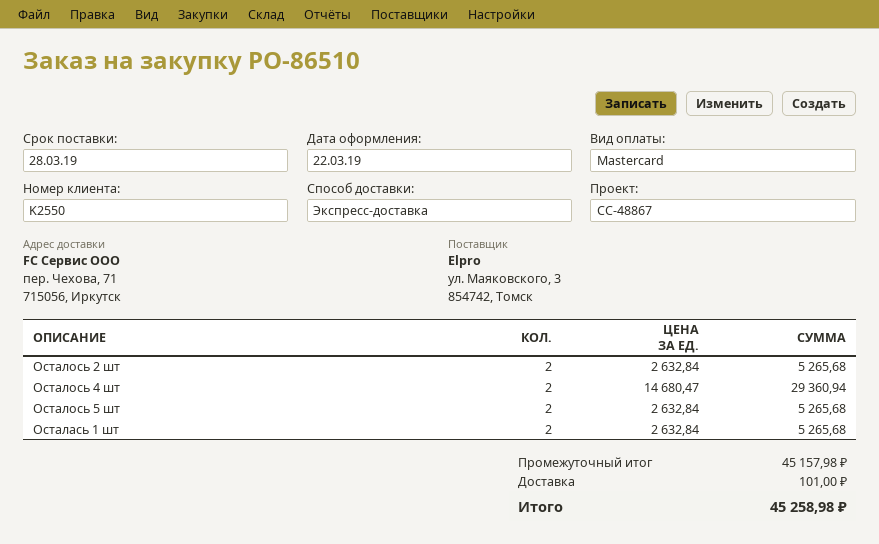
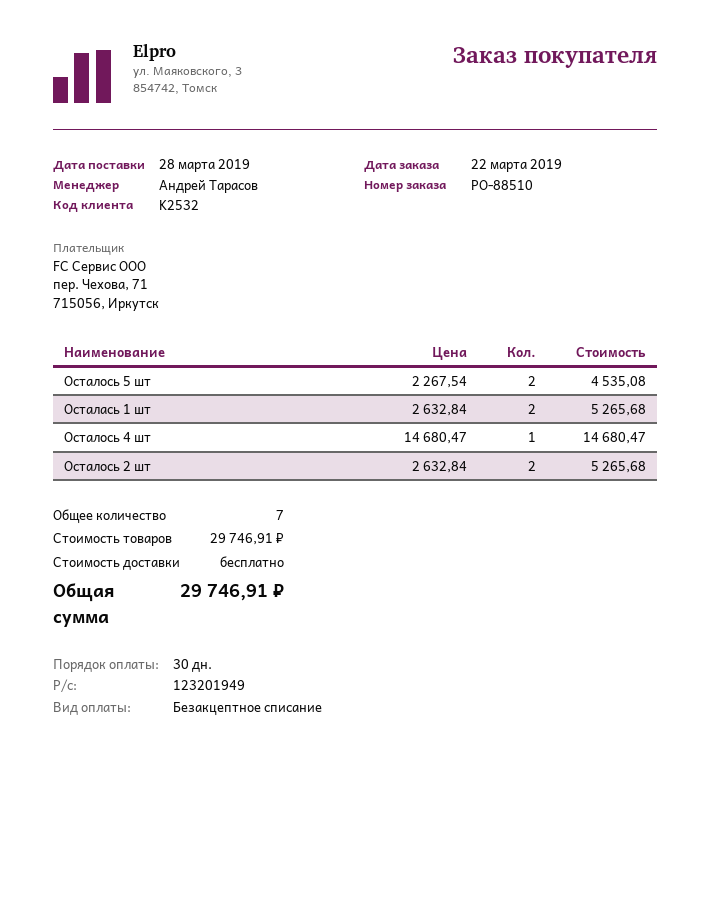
order number: PO-86510 -> PO-88510
customer number: K2550 -> K2532
payment method: Mastercard -> direct debit
Осталось 4 шт: 2 x 14680.47 = 29360.94 -> 1 x 14680.47 = 14680.47
Осталось 5 шт: 2 x 2632.84 = 5265.68 -> 2 x 2267.54 = 4535.08
subtotal: 45157.98 -> 29746.91
shipping: 101.00 -> 0.00
total: 45258.98 -> 29746.91

